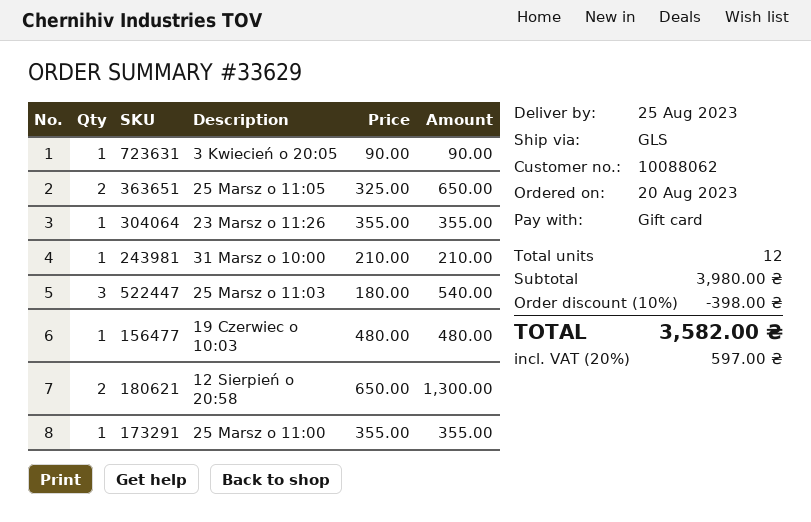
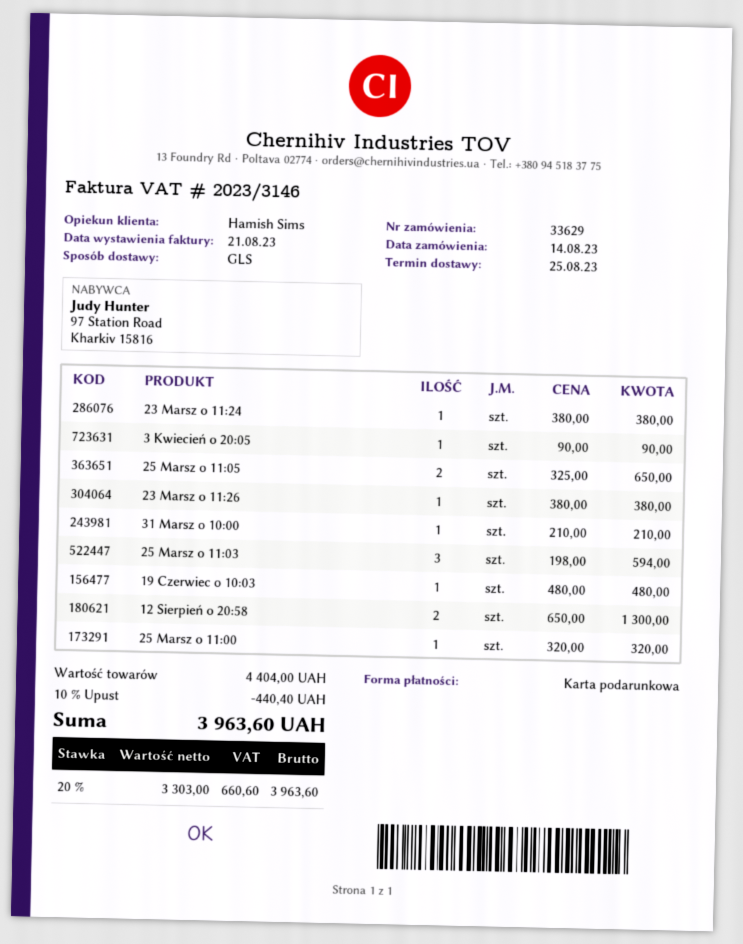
order date: 2023-08-20 -> 2023-08-14
23 Marsz o 11:26: 1 x 355.00 = 355.00 -> 1 x 380.00 = 380.00
25 Marsz o 11:03: 3 x 180.00 = 540.00 -> 3 x 198.00 = 594.00
25 Marsz o 11:00: 1 x 355.00 = 355.00 -> 1 x 320.00 = 320.00
23 Marsz o 11:24: none -> 1 x 380.00 = 380.00
subtotal: 3980.00 -> 4404.00
discount: 10% = 398.00 -> 10% = 440.40
tax: 20% = 597.00 -> 20% = 660.60
total: 3582.00 -> 3963.60

